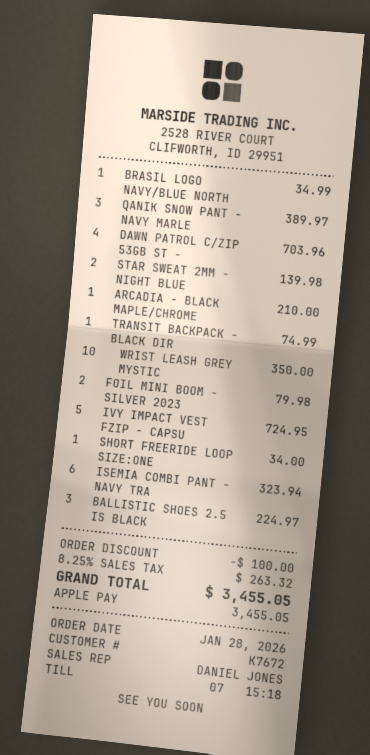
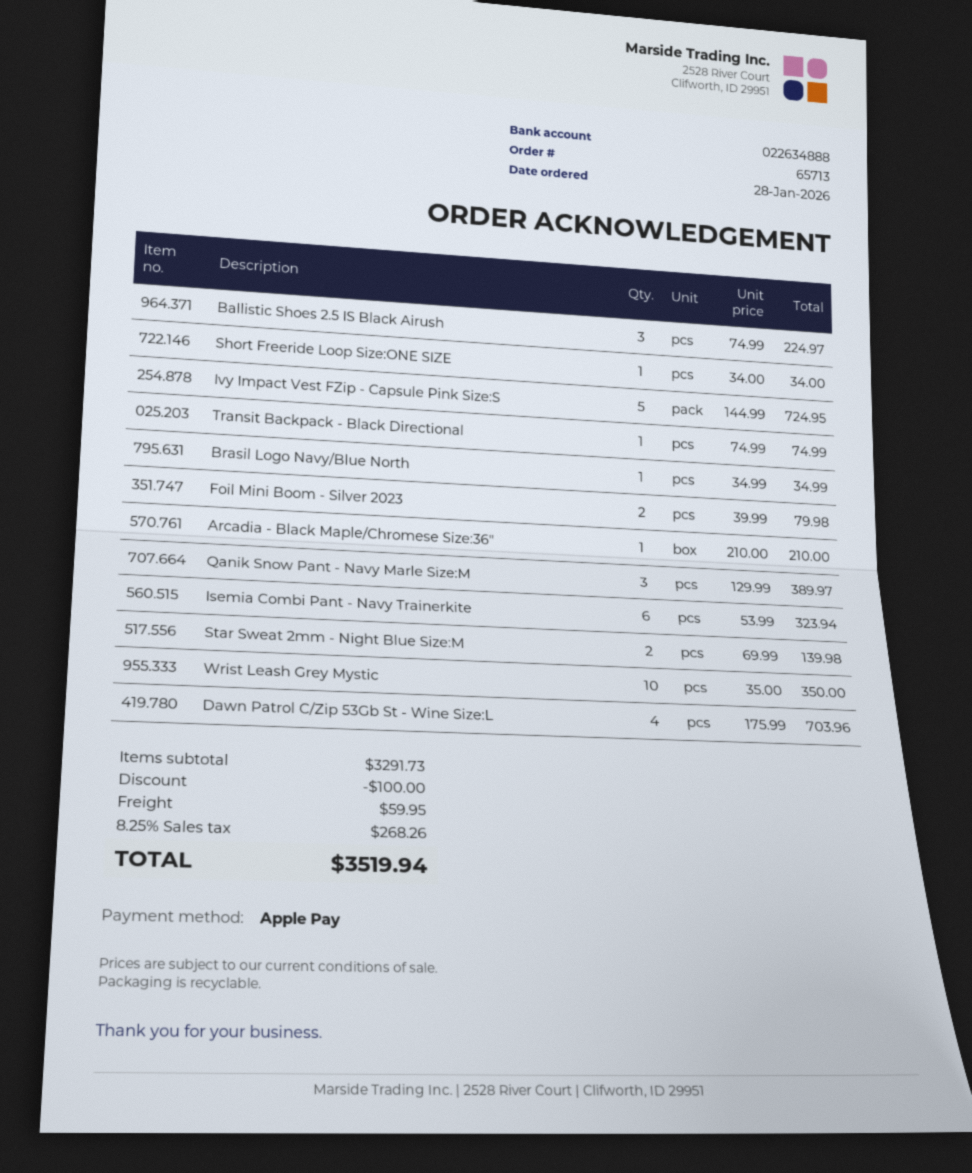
shipping: none -> 59.95
tax: 8.25% = 263.32 -> 8.25% = 268.26
total: 3455.05 -> 3519.94

